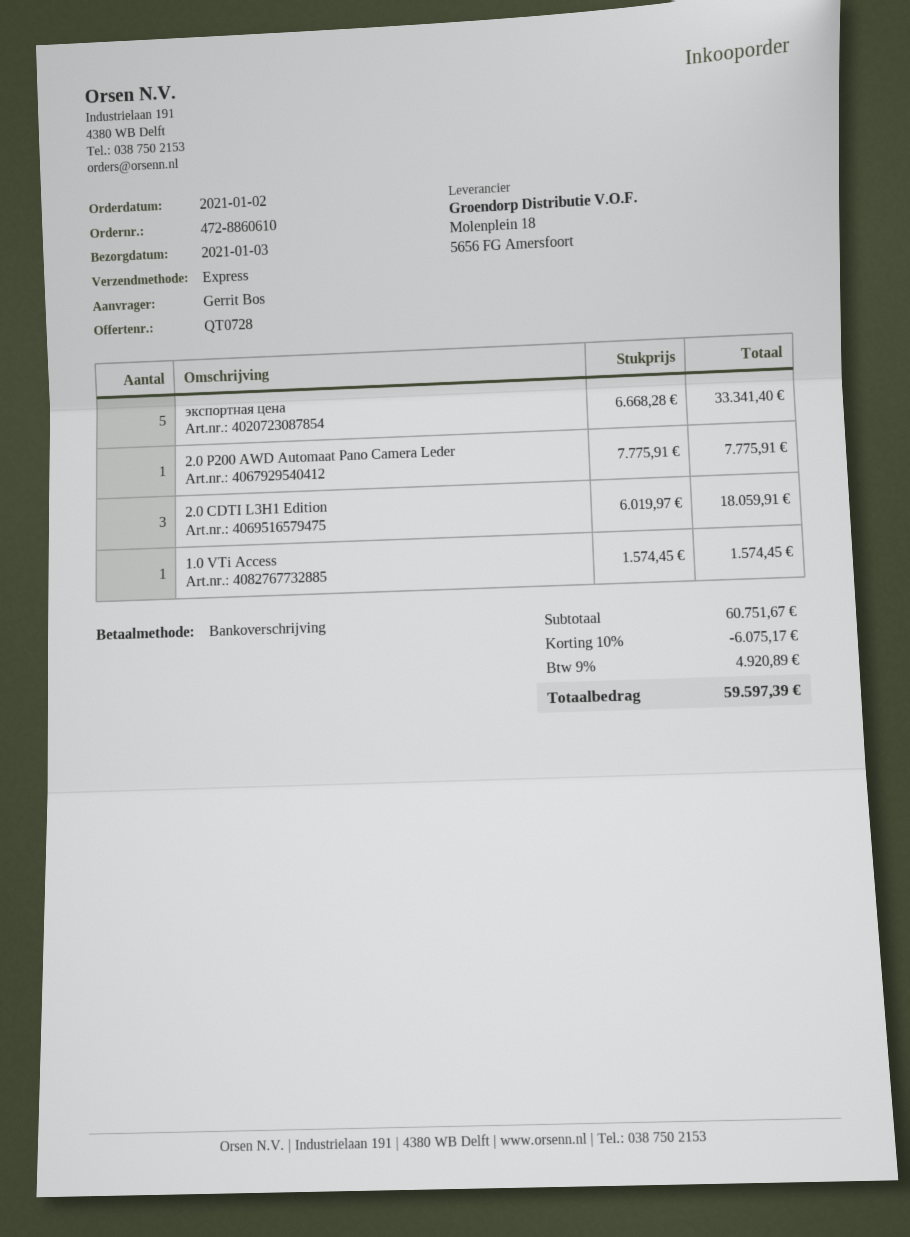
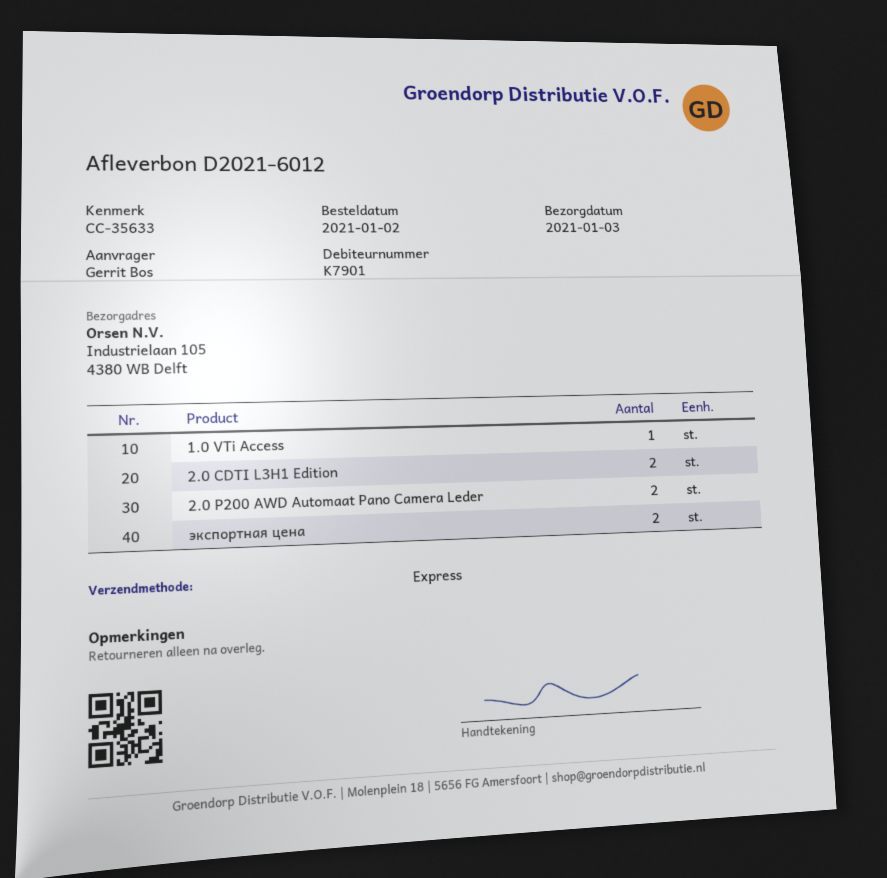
экспортная цена: 5 -> 2
2.0 P200 AWD Automaat Pano Camera Leder: 1 -> 2
2.0 CDTI L3H1 Edition: 3 -> 2

